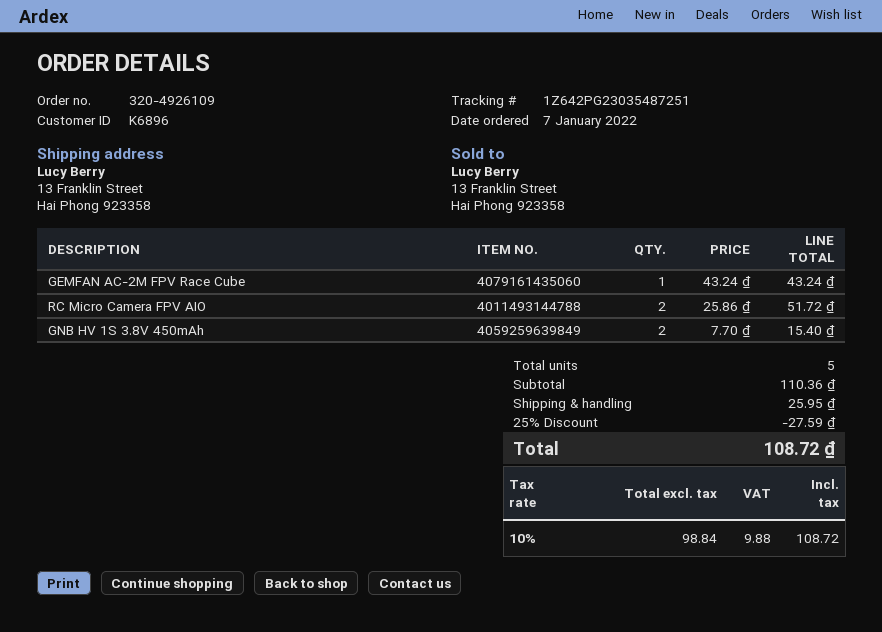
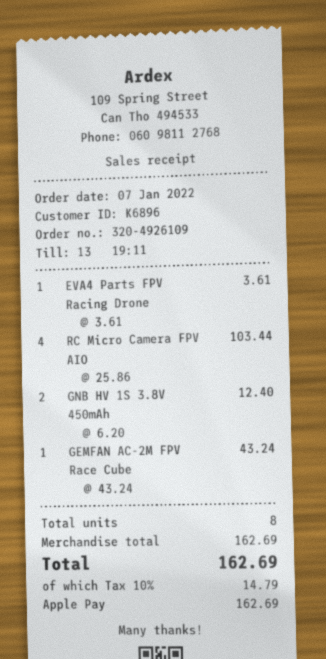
RC Micro Camera FPV AIO: 2 x 25.86 = 51.72 -> 4 x 25.86 = 103.44
GNB HV 1S 3.8V 450mAh: 2 x 7.70 = 15.40 -> 2 x 6.20 = 12.40
EVA4 Parts FPV Racing Drone: none -> 1 x 3.61 = 3.61
total quantity: 5 -> 8
subtotal: 110.36 -> 162.69
discount: 25% = 27.59 -> none
shipping: 25.95 -> none
tax: 10% = 9.88 -> 10% = 14.79
total: 108.72 -> 162.69

